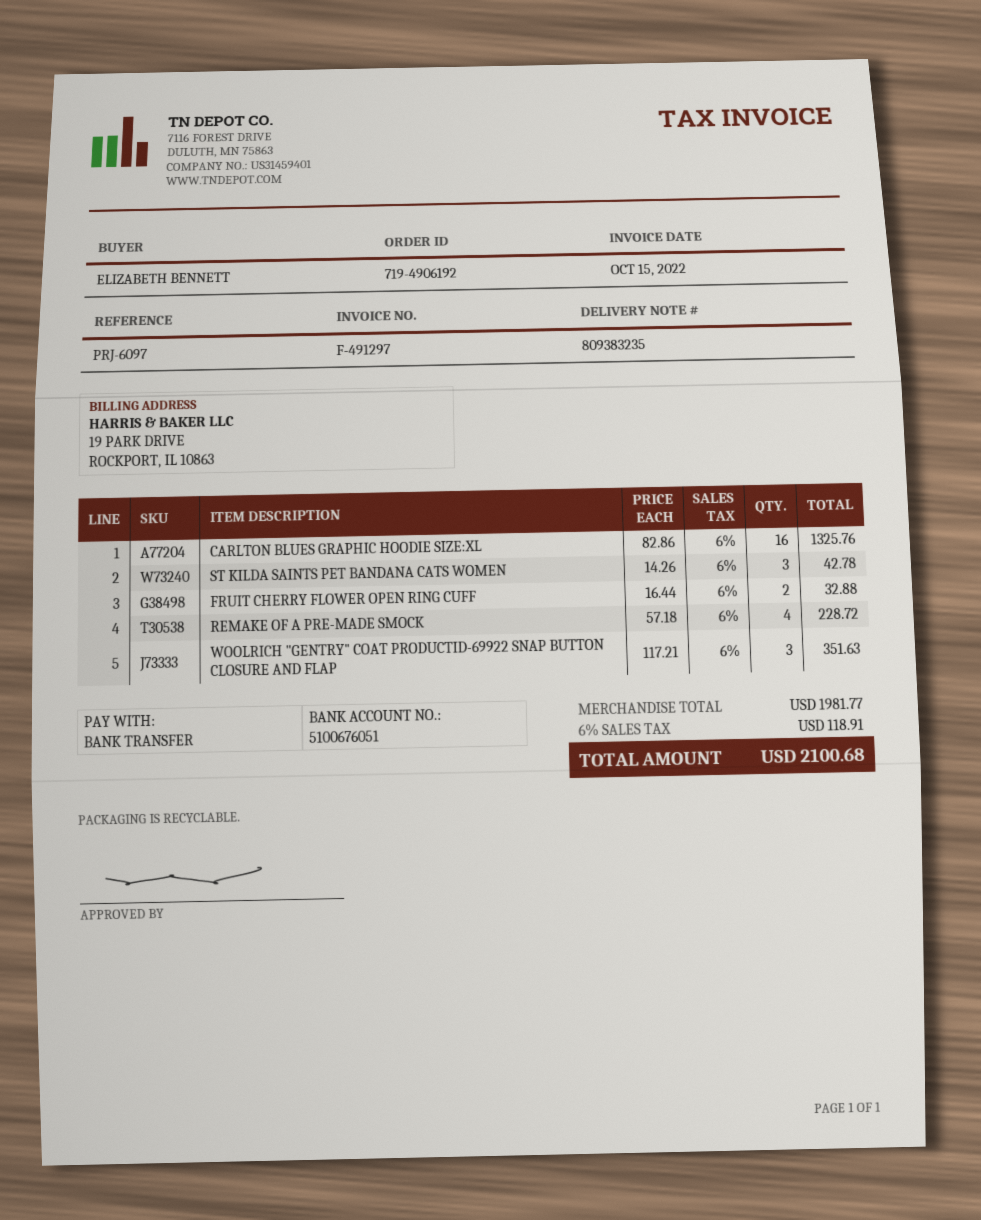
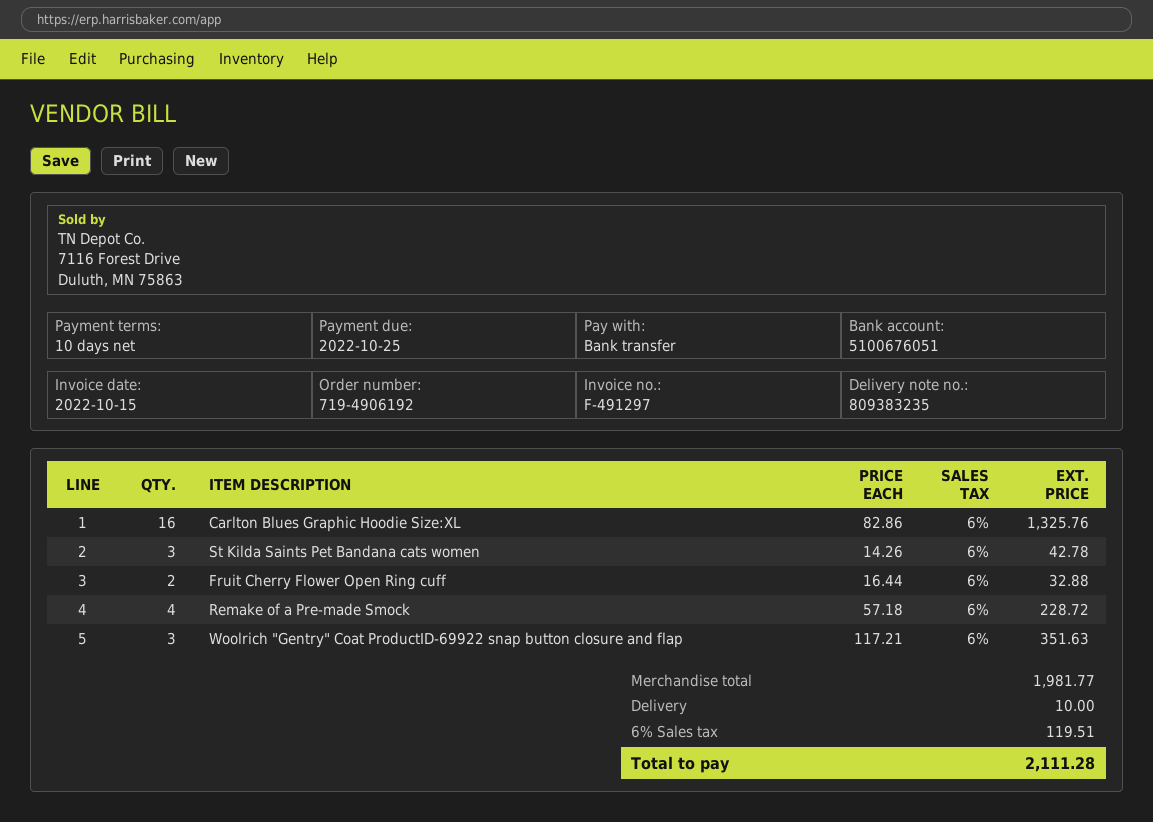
shipping: none -> 10.00
tax: 6% = 118.91 -> 6% = 119.51
total: 2100.68 -> 2111.28

